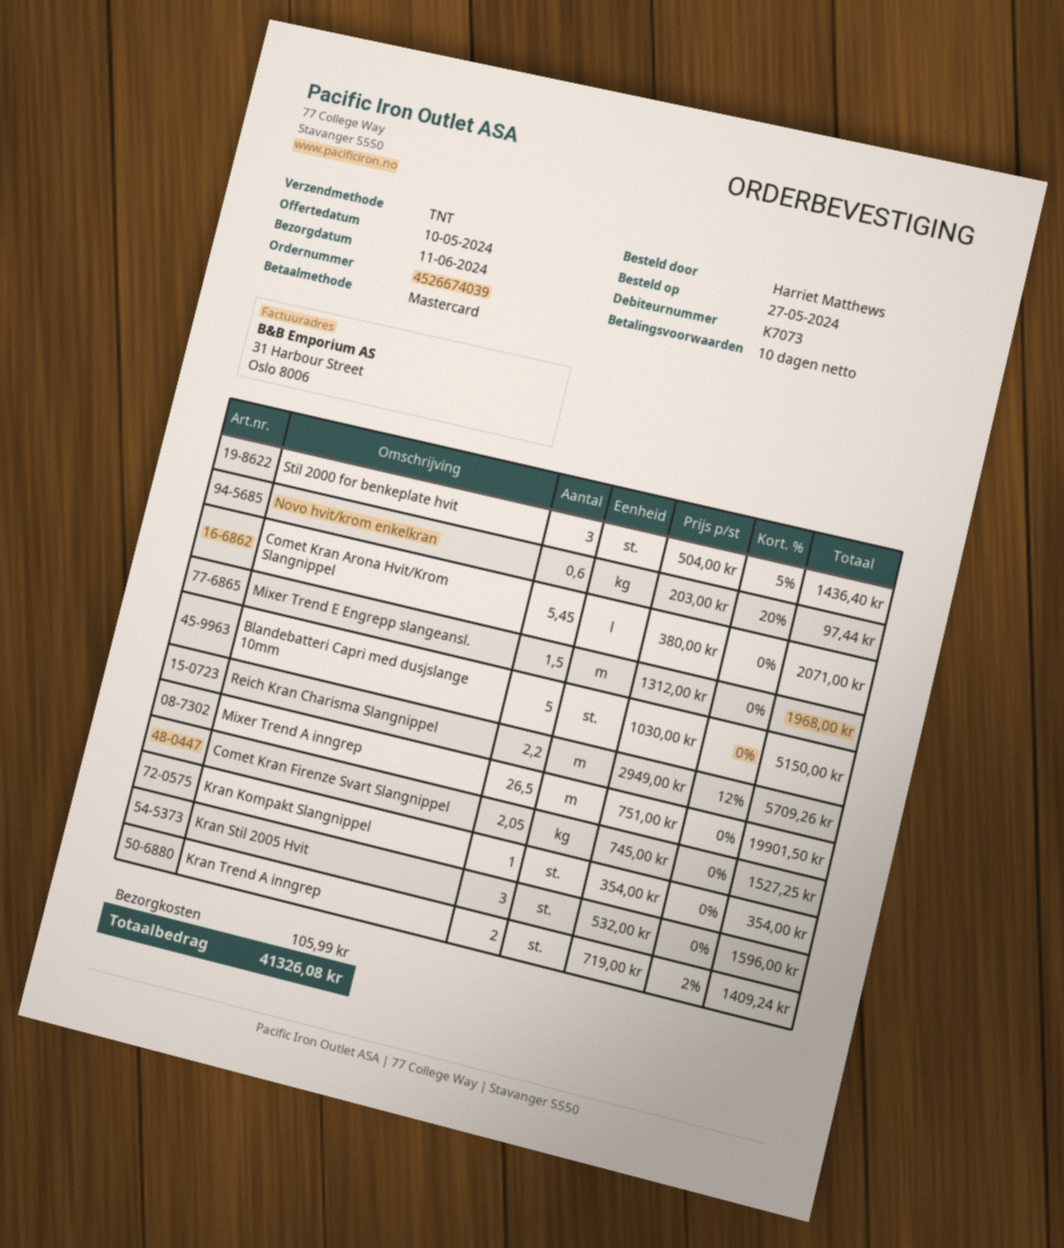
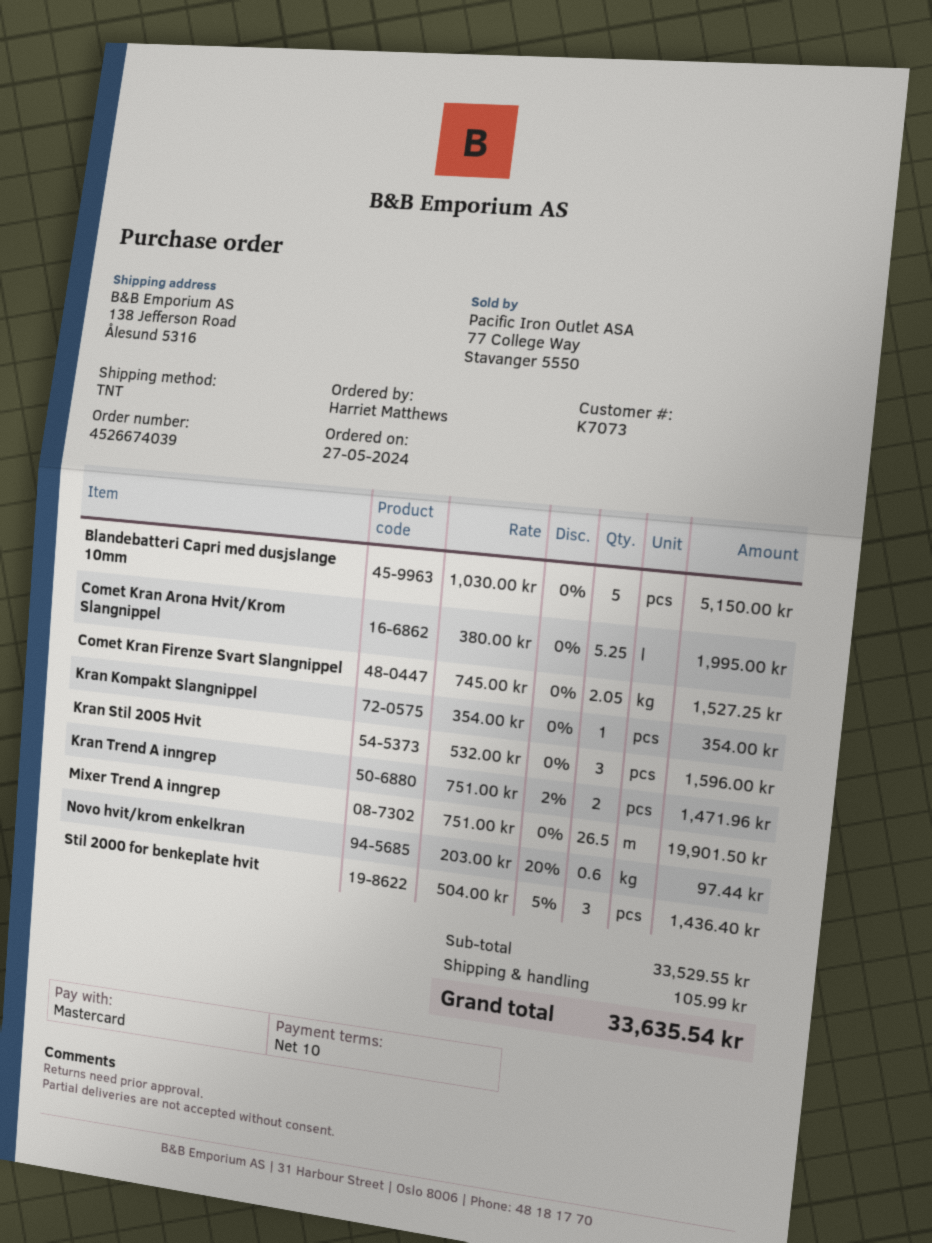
Comet Kran Arona Hvit/Krom Slangnippel: 5.45 x 380.00 = 2071.00 -> 5.25 x 380.00 = 1995.00
Mixer Trend E Engrepp slangeansl.: 1.5 x 1312.00 = 1968.00 -> none
Reich Kran Charisma Slangnippel: 2.2 x 2949.00 - 12% = 5709.26 -> none
Kran Trend A inngrep: 2 x 719.00 - 2% = 1409.24 -> 2 x 751.00 - 2% = 1471.96
total: 41326.08 -> 33635.54

